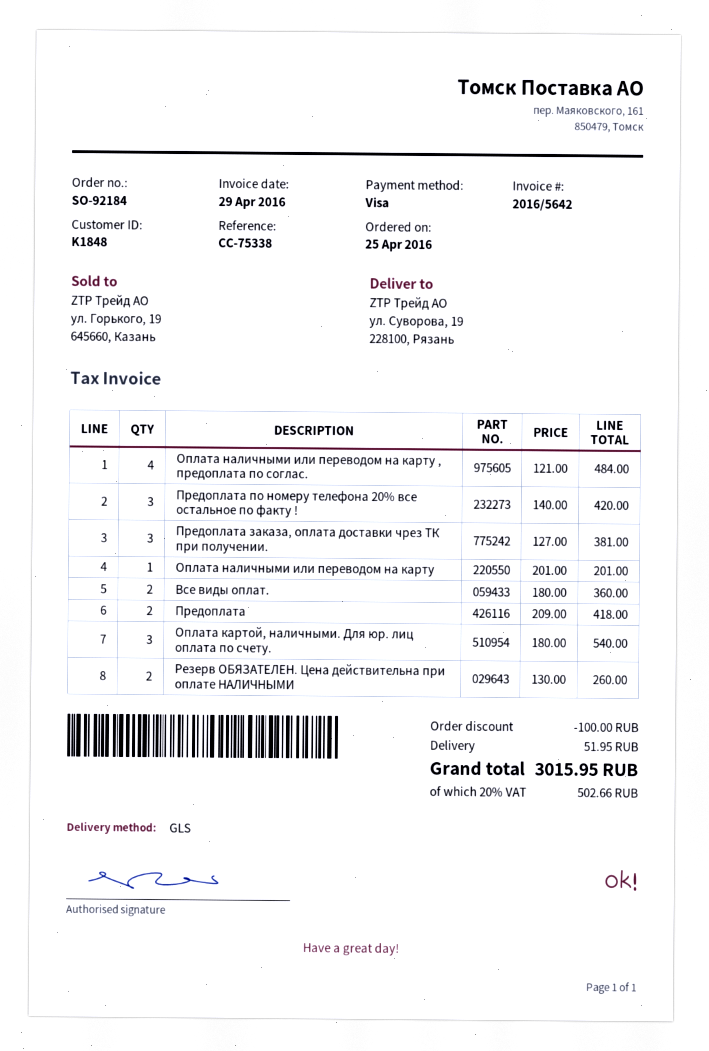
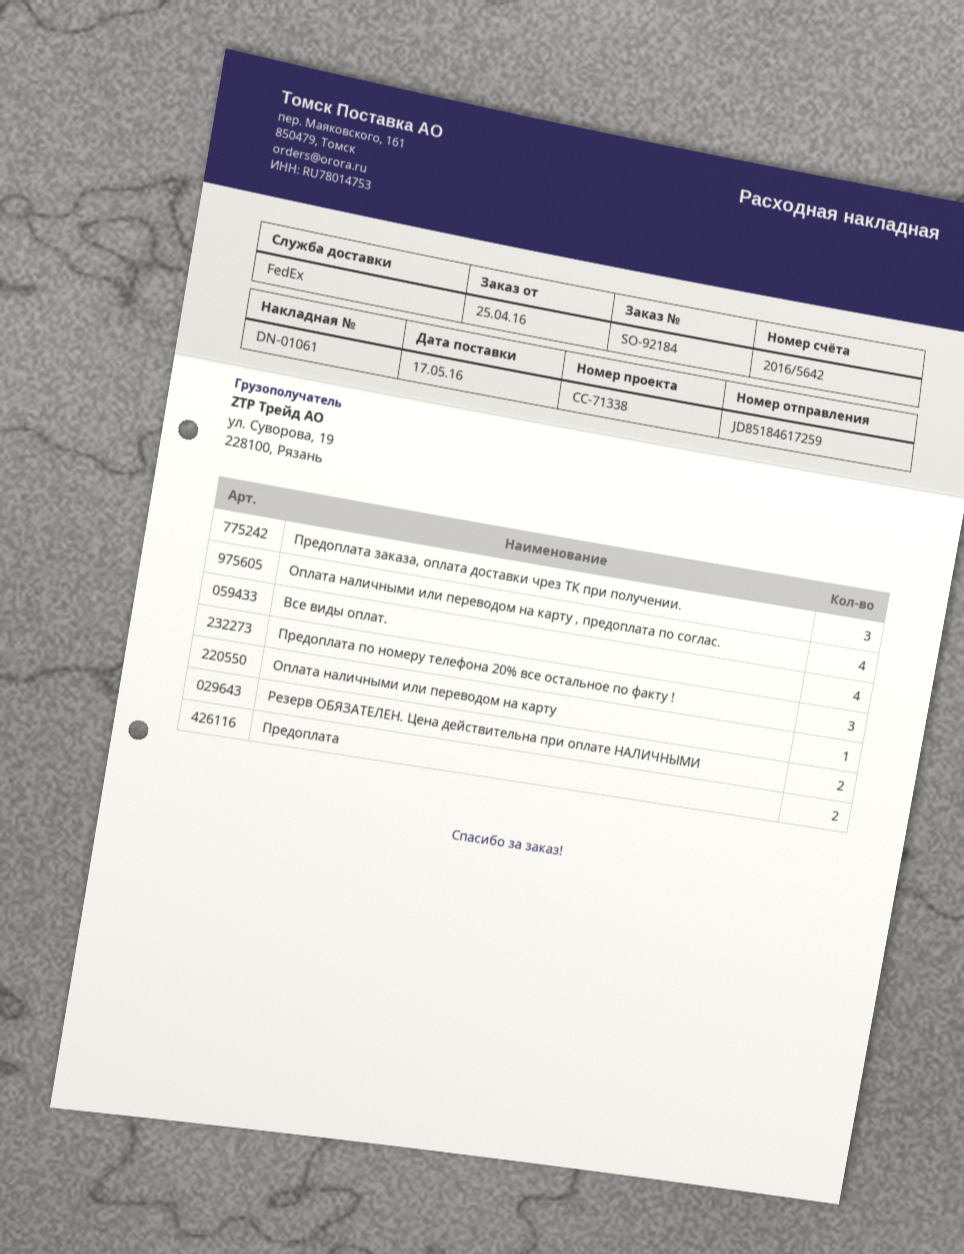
reference: CC-75338 -> CC-71338
shipping method: GLS -> FedEx
Все виды оплат.: 2 -> 4
Оплата картой, наличными. Для юр. лиц оплата по счету.: 3 -> none

